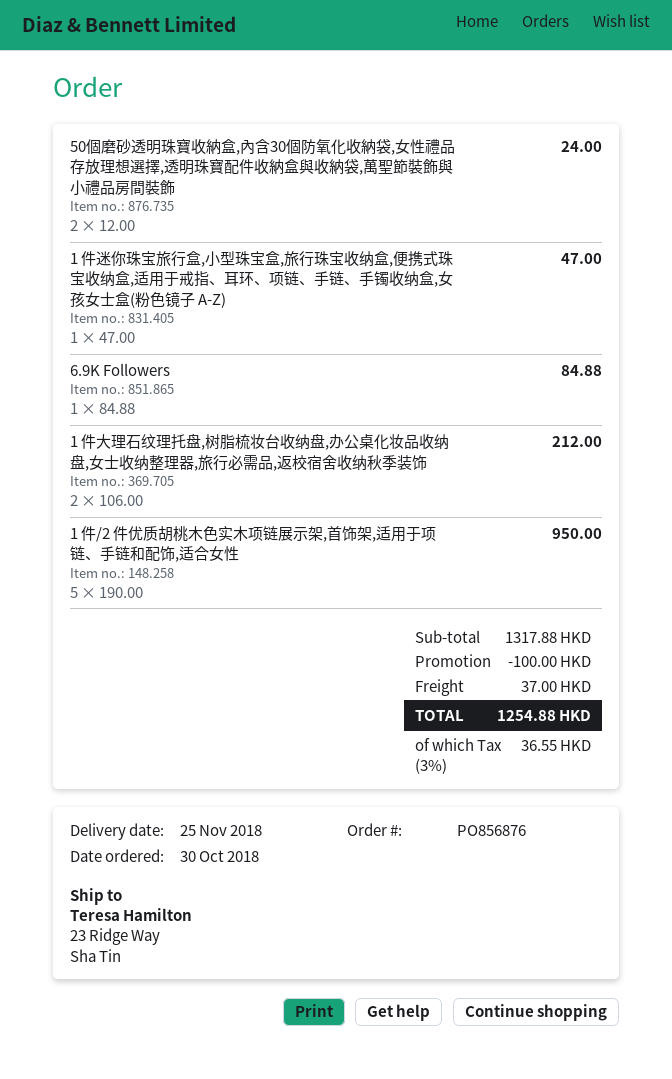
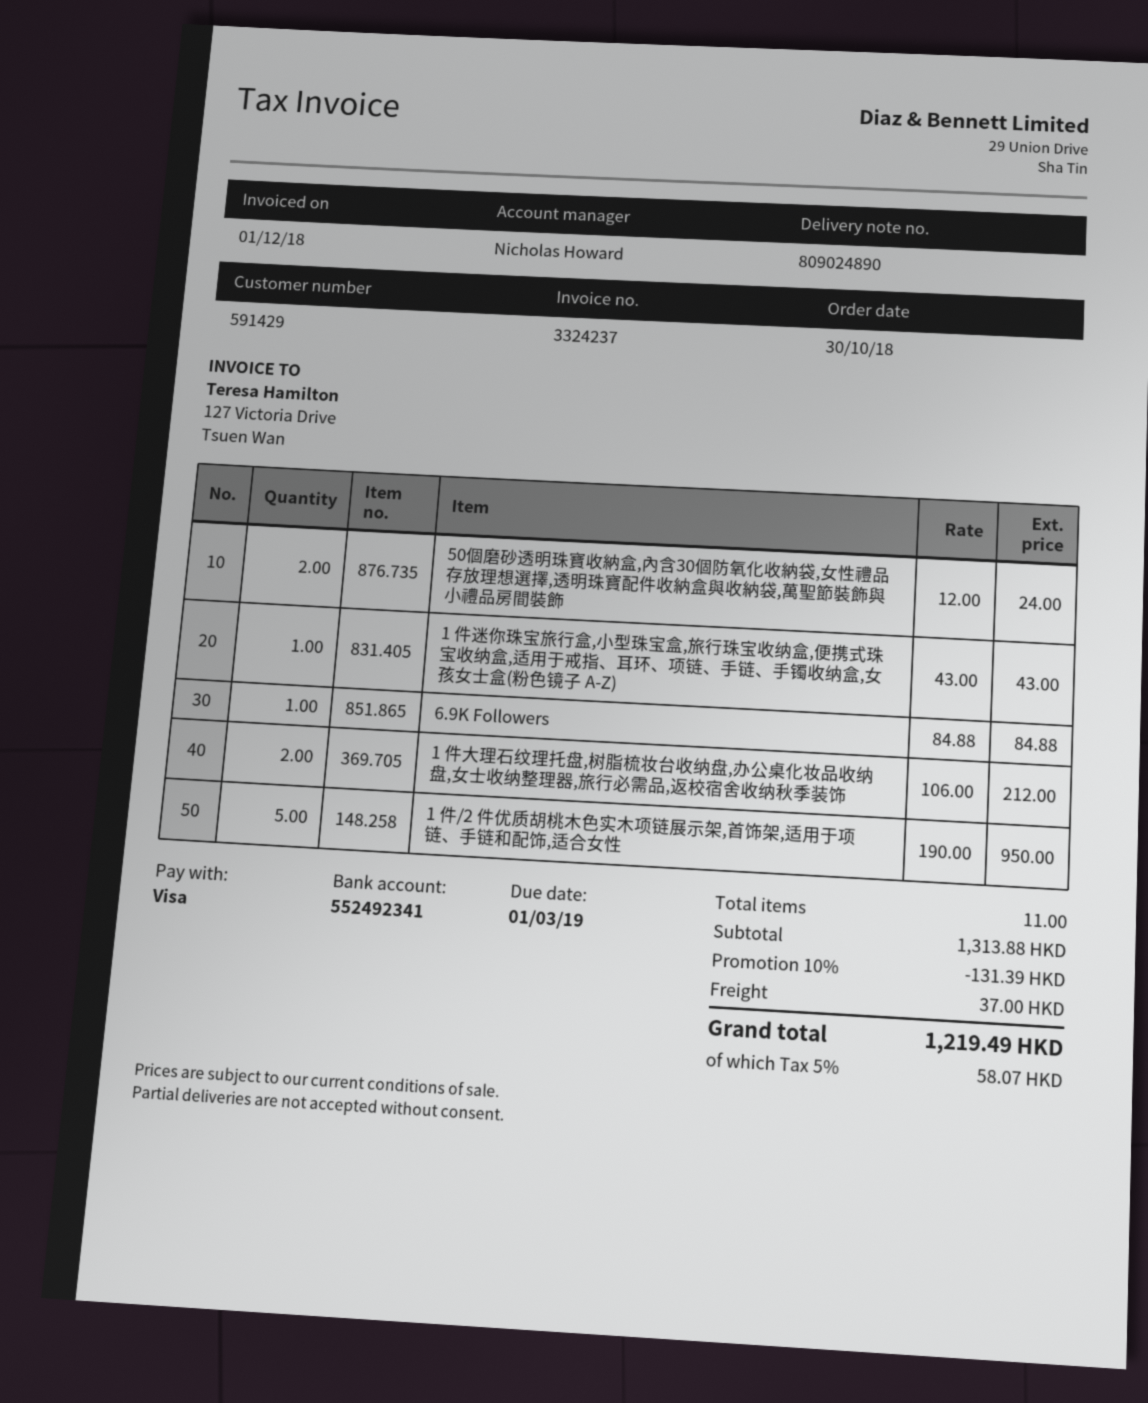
1 件迷你珠宝旅行盒,小型珠宝盒,旅行珠宝收纳盒,便携式珠宝收纳盒,适用于戒指、耳环、项链、手链、手镯收纳盒,女孩女士盒(粉色镜子 A-Z): 1 x 47.00 = 47.00 -> 1 x 43.00 = 43.00
subtotal: 1317.88 -> 1313.88
discount: 100.00 -> 131.39
tax: 3% = 36.55 -> 5% = 58.07
total: 1254.88 -> 1219.49

